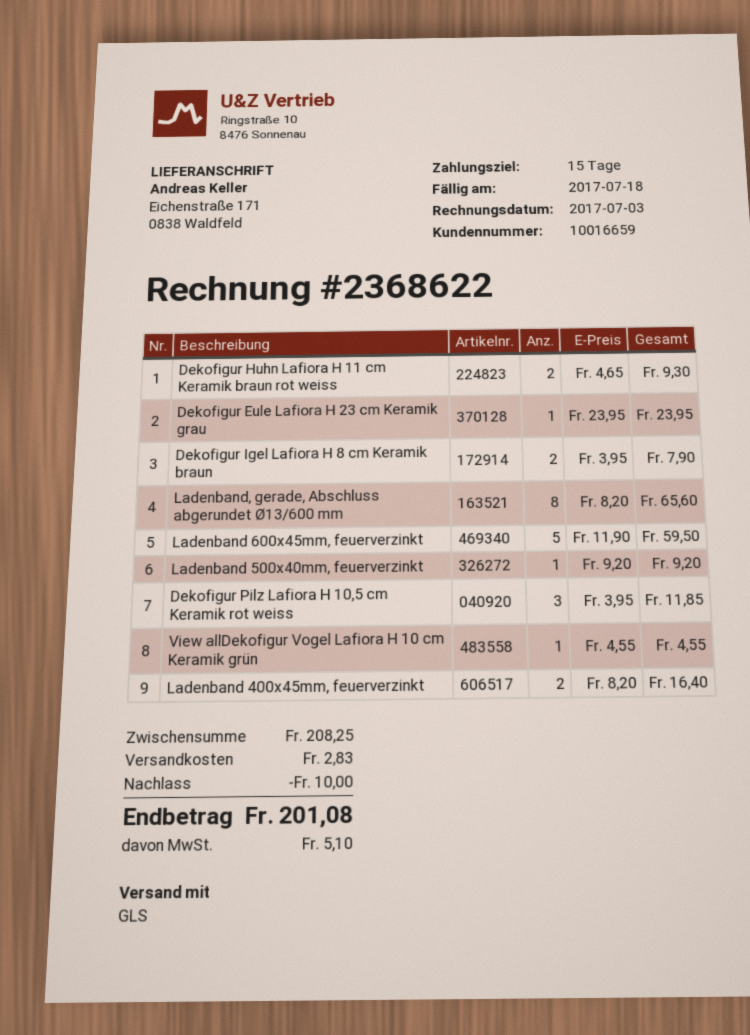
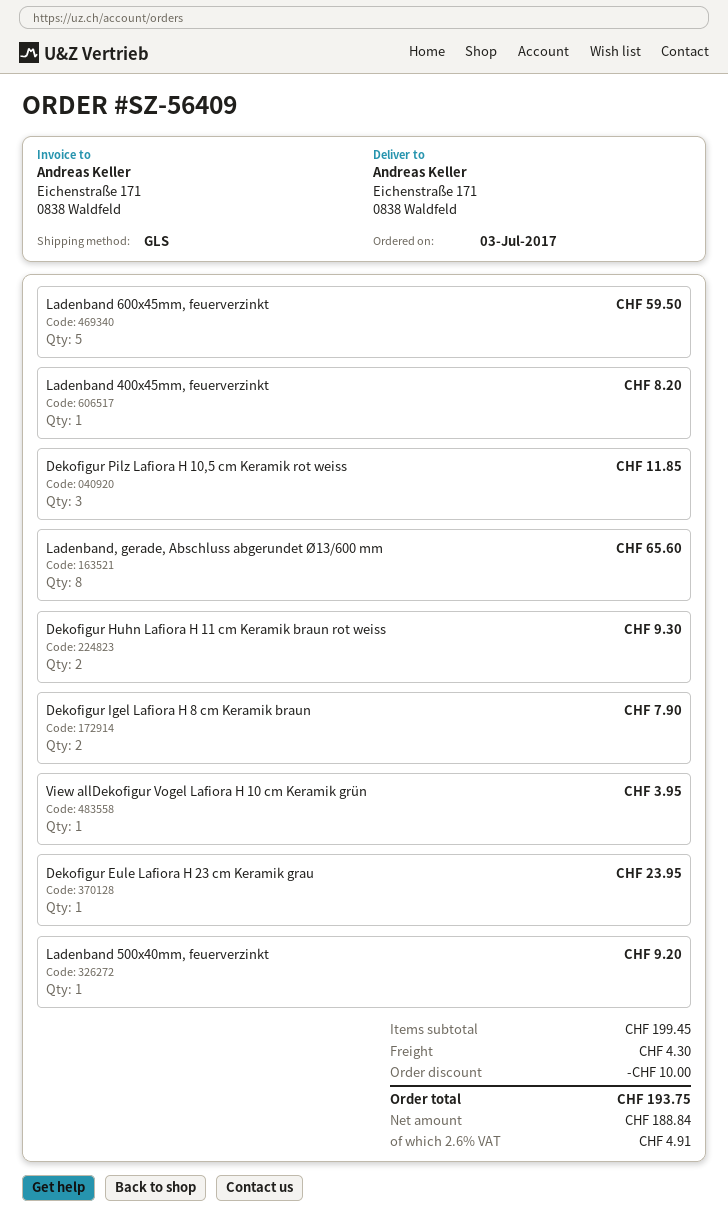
View allDekofigur Vogel Lafiora H 10 cm Keramik grün: 1 for 4.55 -> 1 for 3.95
Ladenband 400x45mm, feuerverzinkt: 2 for 16.40 -> 1 for 8.20
subtotal: 208.25 -> 199.45
shipping: 2.83 -> 4.30
tax: 5.10 -> 4.91
total: 201.08 -> 193.75

